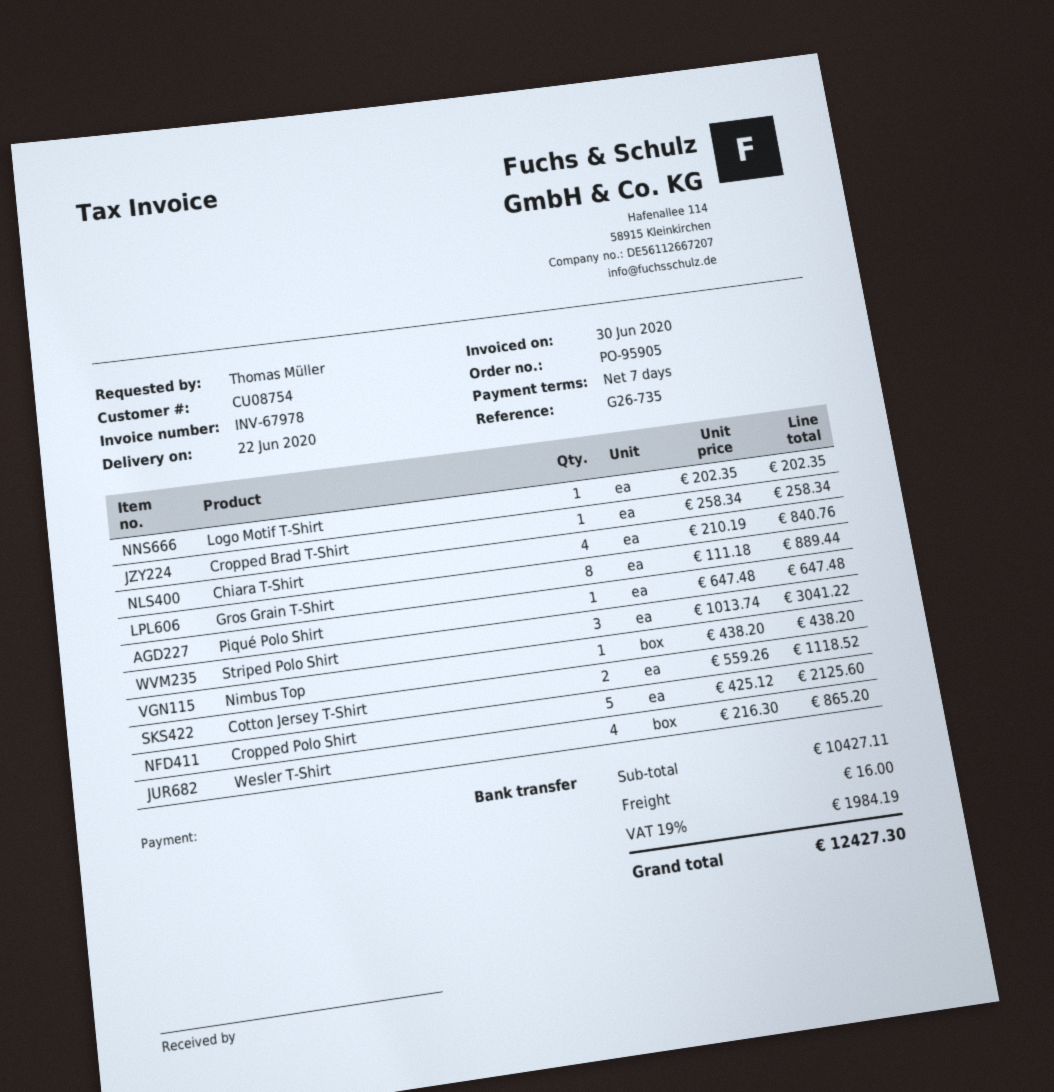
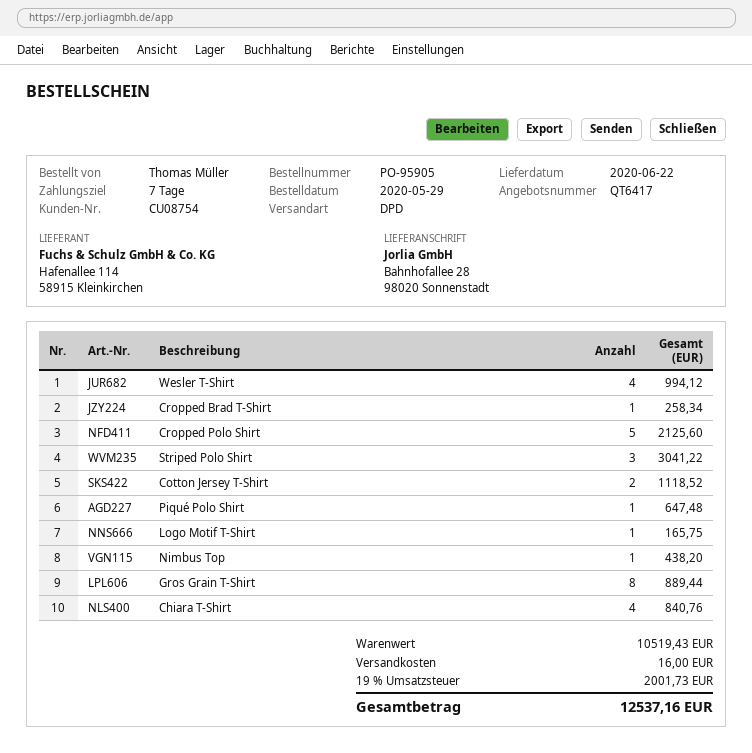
Logo Motif T-Shirt: 1 for 202.35 -> 1 for 165.75
Wesler T-Shirt: 4 for 865.20 -> 4 for 994.12
subtotal: 10427.11 -> 10519.43
tax: 19% = 1984.19 -> 19% = 2001.73
total: 12427.30 -> 12537.16

